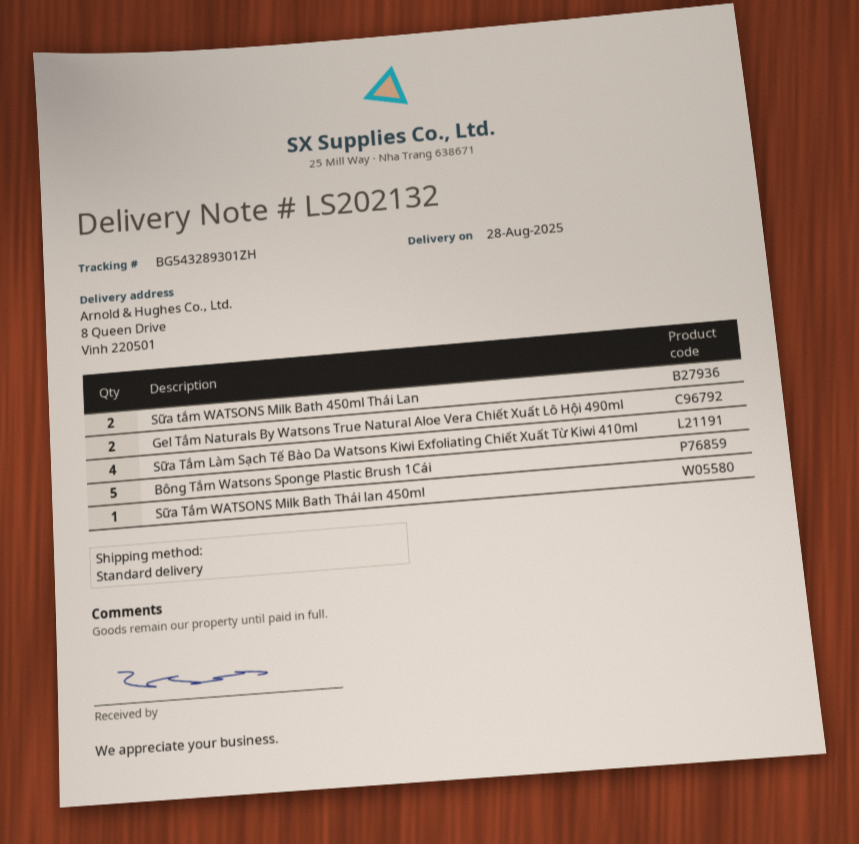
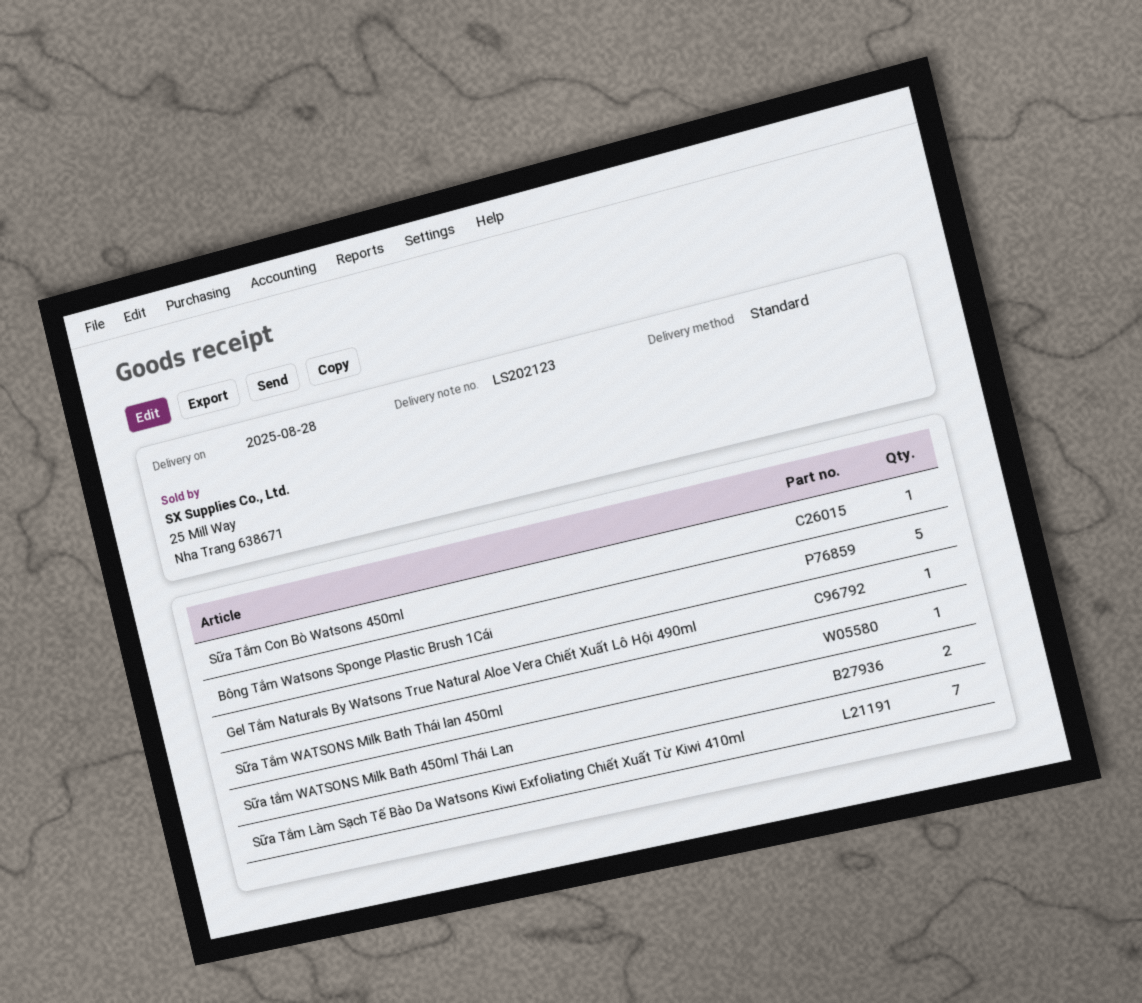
delivery note number: LS202132 -> LS202123
Gel Tắm Naturals By Watsons True Natural Aloe Vera Chiết Xuất Lô Hội 490ml: 2 -> 1
Sữa Tắm Làm Sạch Tế Bào Da Watsons Kiwi Exfoliating Chiết Xuất Từ Kiwi 410ml: 4 -> 7
Sữa Tắm Con Bò Watsons 450ml: none -> 1

